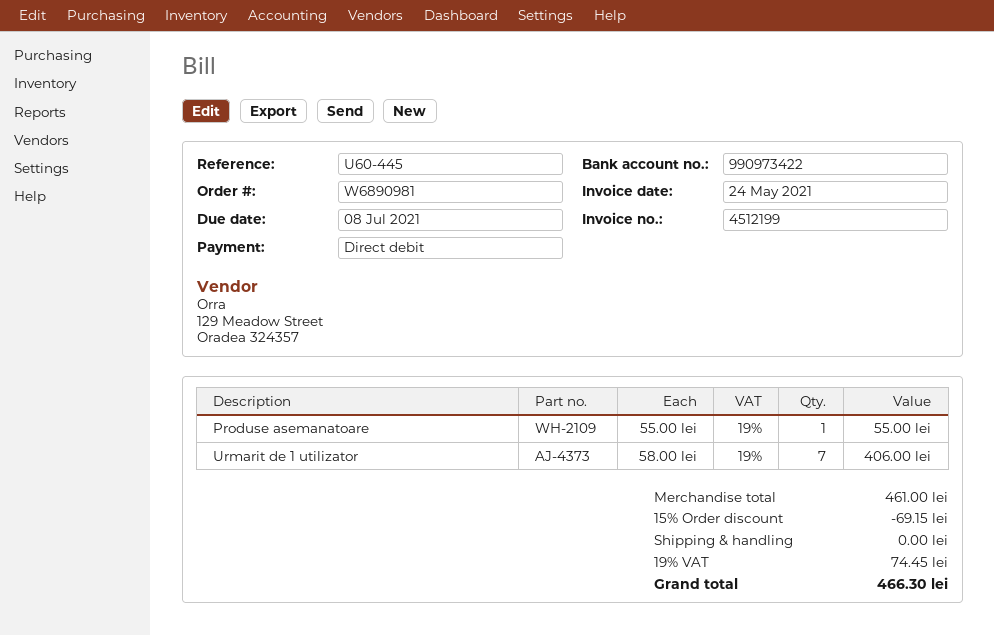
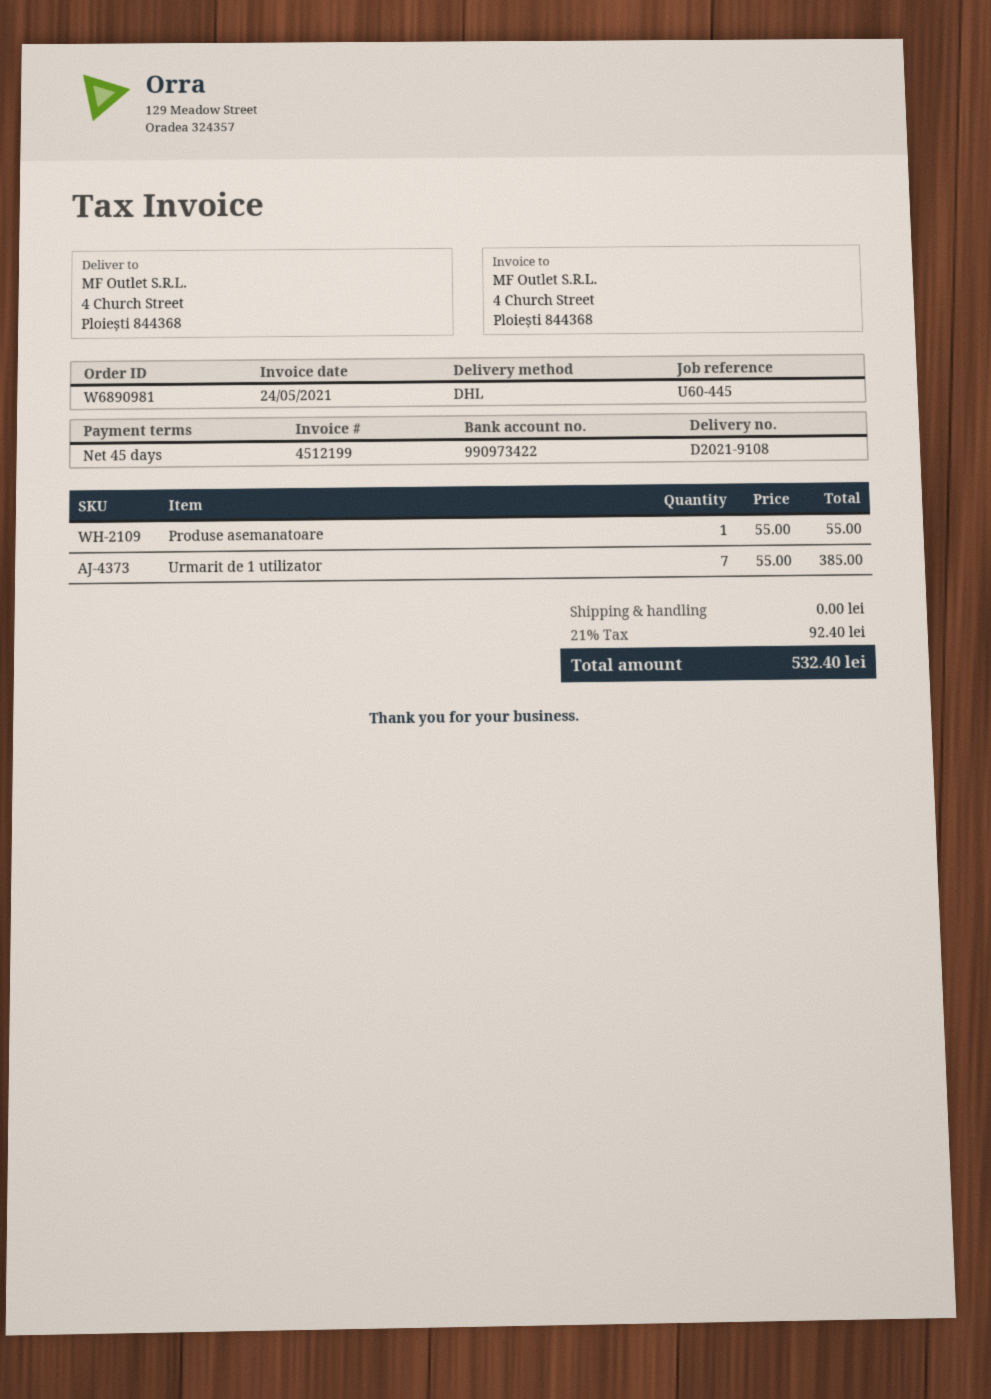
Urmarit de 1 utilizator: 7 x 58.00 = 406.00 -> 7 x 55.00 = 385.00
discount: 15% = 69.15 -> none
tax: 19% = 74.45 -> 21% = 92.40
total: 466.30 -> 532.40

